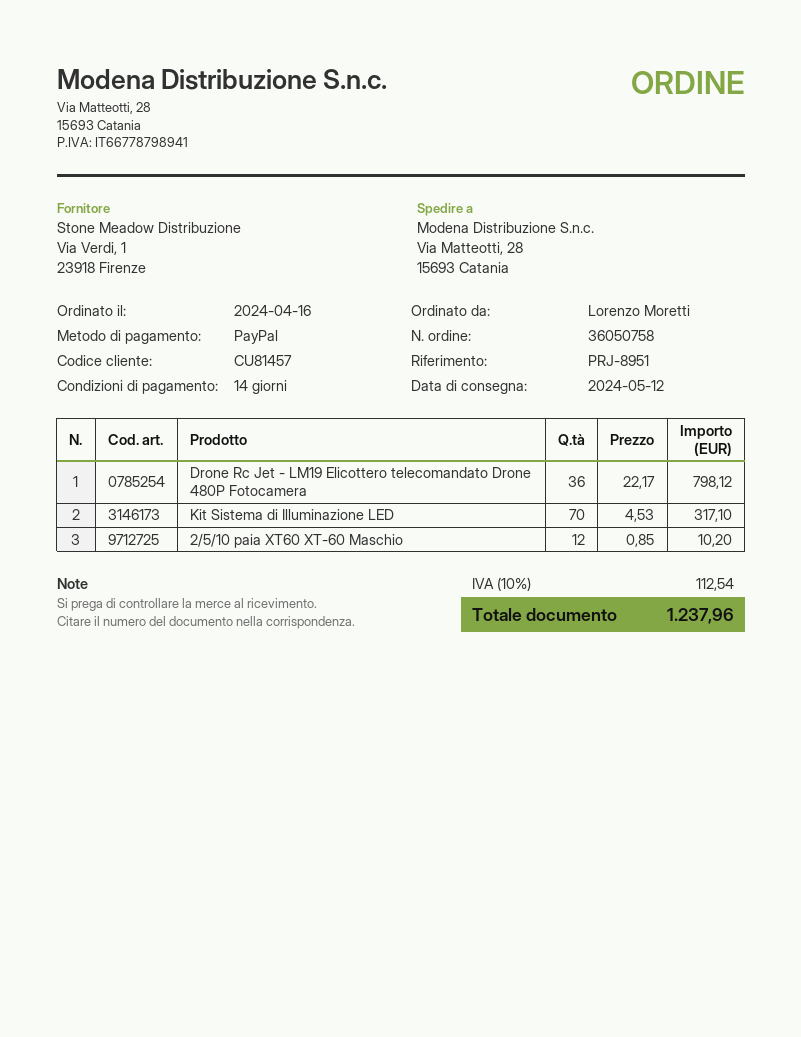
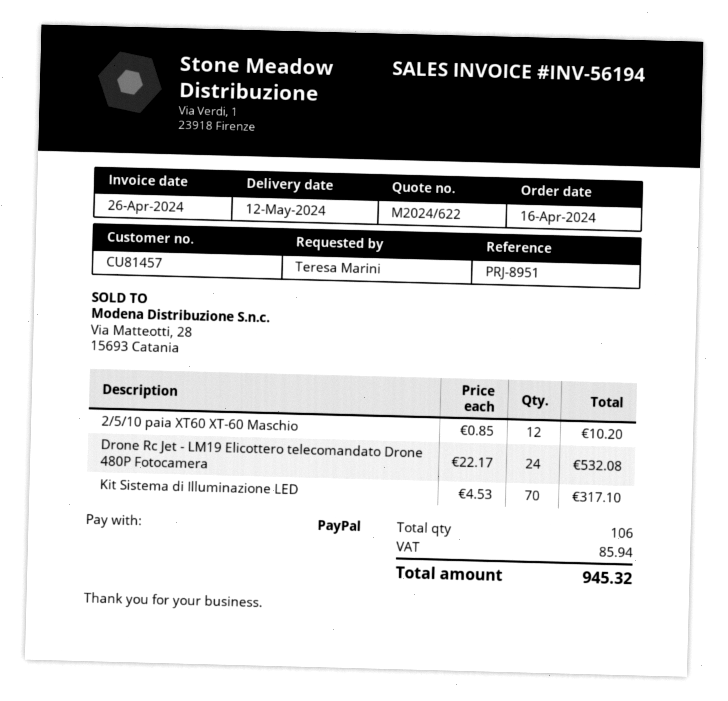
ordered by: Lorenzo Moretti -> Teresa Marini
Drone Rc Jet - LM19 Elicottero telecomandato Drone 480P Fotocamera: 36 x 22.17 = 798.12 -> 24 x 22.17 = 532.08
tax: 112.54 -> 85.94
total: 1237.96 -> 945.32

